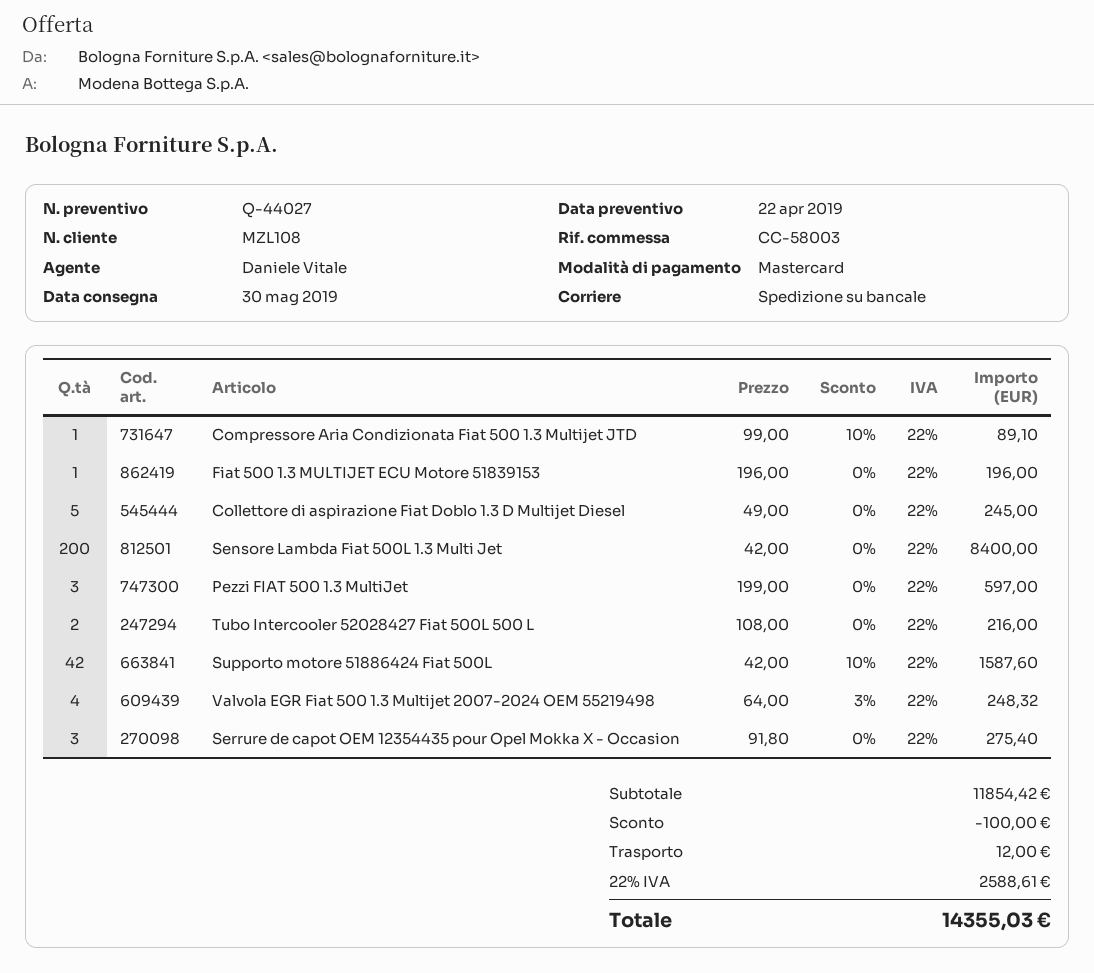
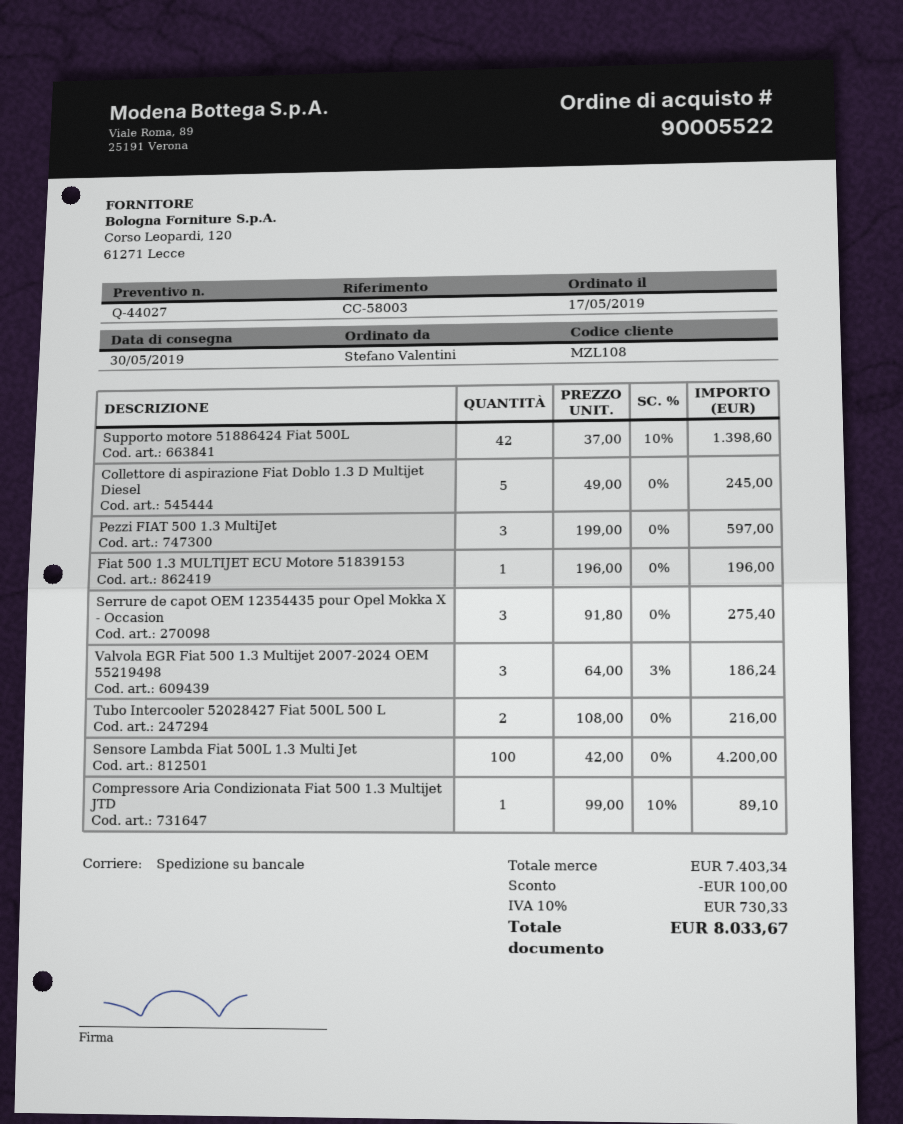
Sensore Lambda Fiat 500L 1.3 Multi Jet: 200 x 42.00 = 8400.00 -> 100 x 42.00 = 4200.00
Supporto motore 51886424 Fiat 500L: 42 x 42.00 - 10% = 1587.60 -> 42 x 37.00 - 10% = 1398.60
Valvola EGR Fiat 500 1.3 Multijet 2007-2024 OEM 55219498: 4 x 64.00 - 3% = 248.32 -> 3 x 64.00 - 3% = 186.24
subtotal: 11854.42 -> 7403.34
shipping: 12.00 -> none
tax: 22% = 2588.61 -> 10% = 730.33
total: 14355.03 -> 8033.67

